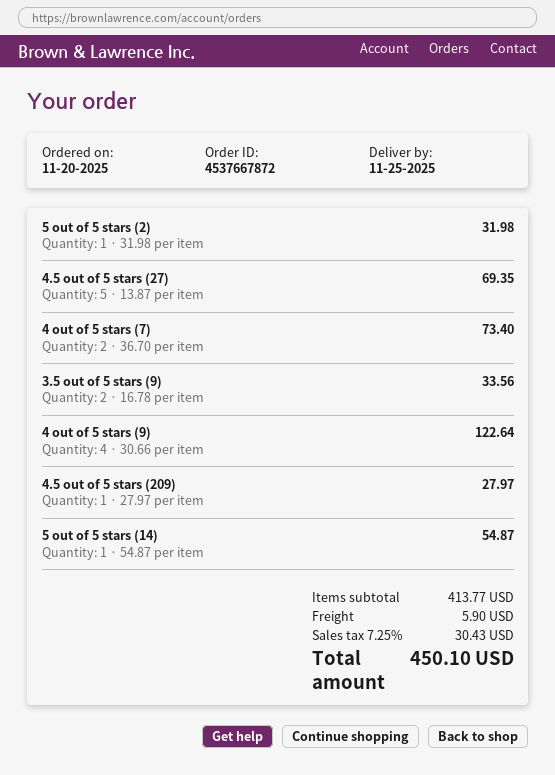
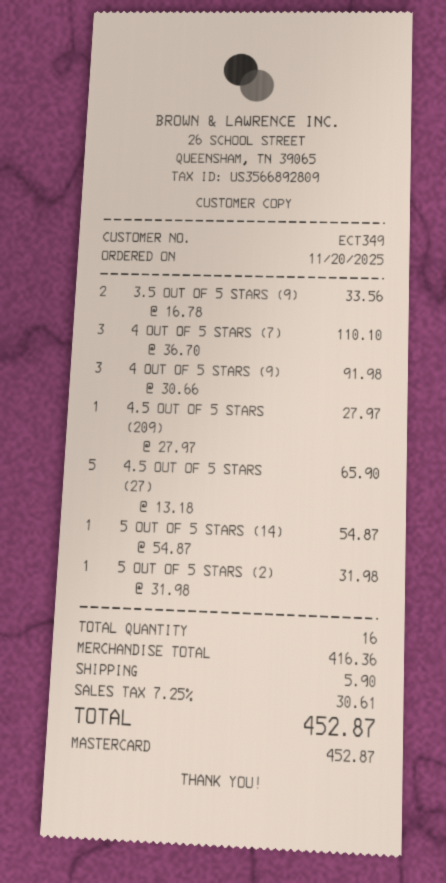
4.5 out of 5 stars (27): 5 x 13.87 = 69.35 -> 5 x 13.18 = 65.90
4 out of 5 stars (7): 2 x 36.70 = 73.40 -> 3 x 36.70 = 110.10
4 out of 5 stars (9): 4 x 30.66 = 122.64 -> 3 x 30.66 = 91.98
subtotal: 413.77 -> 416.36
tax: 7.25% = 30.43 -> 7.25% = 30.61
total: 450.10 -> 452.87

